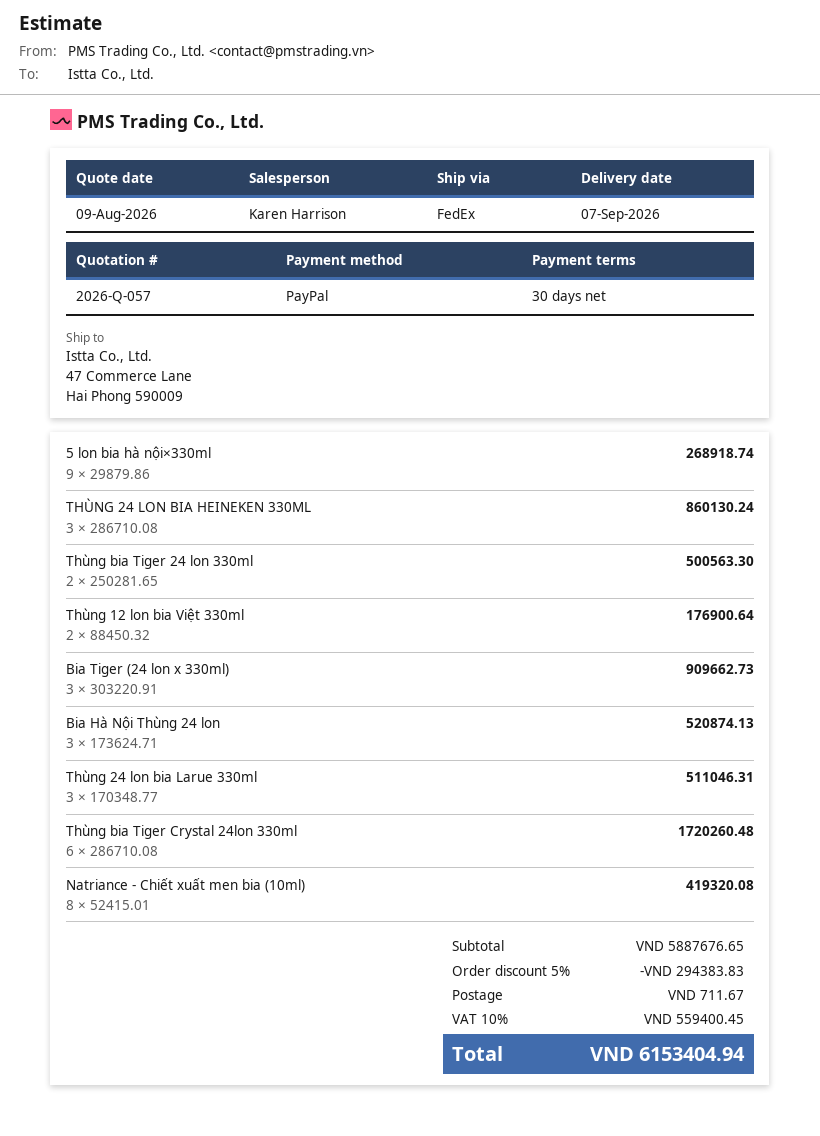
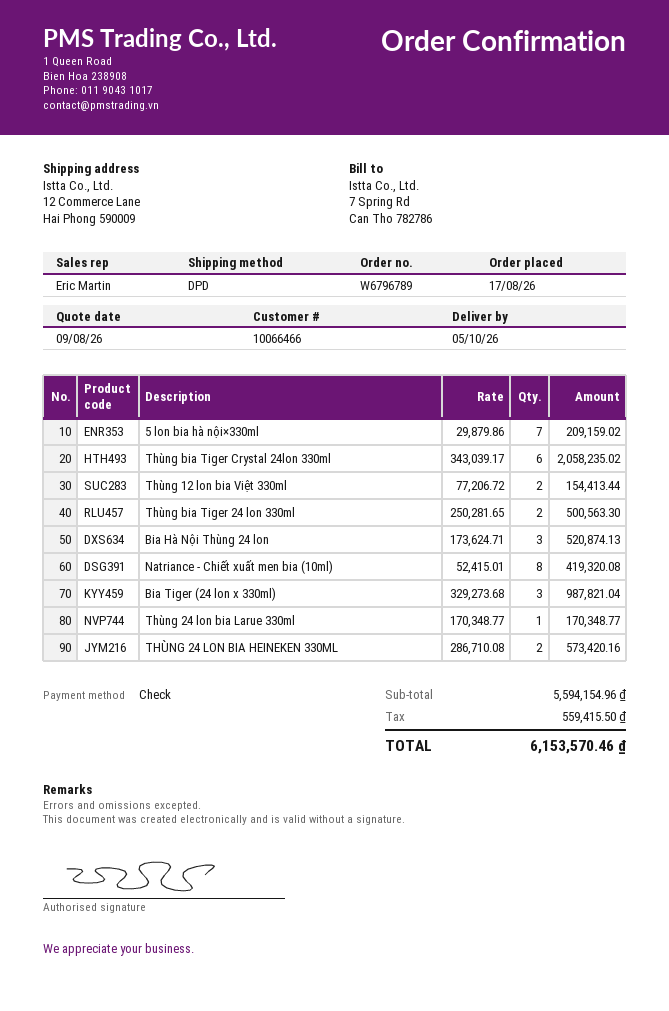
delivery date: 2026-09-07 -> 2026-10-05
sales rep: Karen Harrison -> Eric Martin
payment method: PayPal -> cheque
shipping method: FedEx -> DPD
ship to: 47 Commerce Lane, Hai Phong 590009 -> 12 Commerce Lane, Hai Phong 590009
5 lon bia hà nội×330ml: 9 x 29879.86 = 268918.74 -> 7 x 29879.86 = 209159.02
THÙNG 24 LON BIA HEINEKEN 330ML: 3 x 286710.08 = 860130.24 -> 2 x 286710.08 = 573420.16
Thùng 12 lon bia Việt 330ml: 2 x 88450.32 = 176900.64 -> 2 x 77206.72 = 154413.44
Bia Tiger (24 lon x 330ml): 3 x 303220.91 = 909662.73 -> 3 x 329273.68 = 987821.04
Thùng 24 lon bia Larue 330ml: 3 x 170348.77 = 511046.31 -> 1 x 170348.77 = 170348.77
Thùng bia Tiger Crystal 24lon 330ml: 6 x 286710.08 = 1720260.48 -> 6 x 343039.17 = 2058235.02
subtotal: 5887676.65 -> 5594154.96
discount: 5% = 294383.83 -> none
shipping: 711.67 -> none
tax: 559400.45 -> 559415.50
total: 6153404.94 -> 6153570.46

